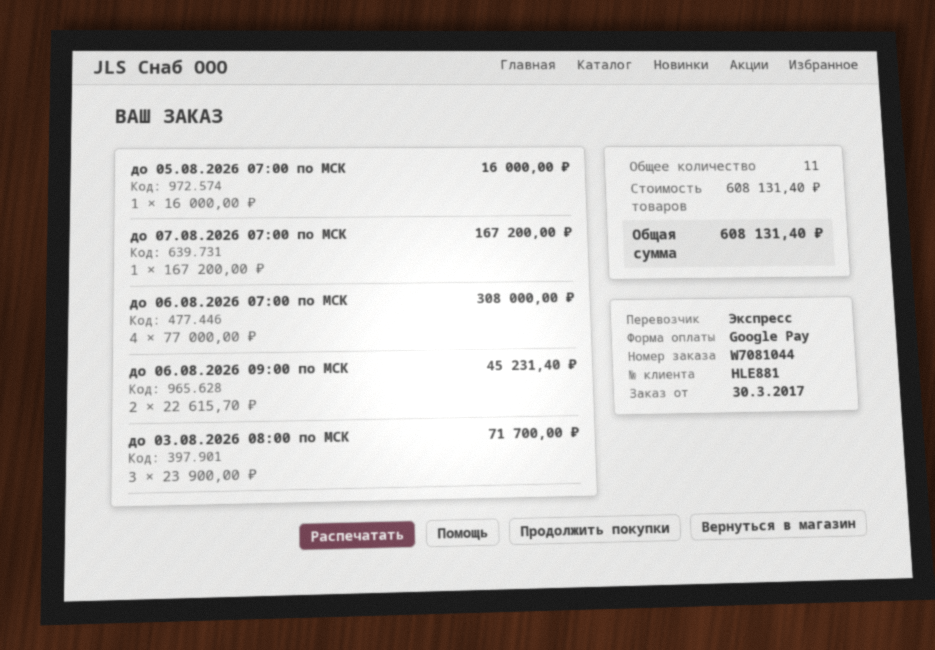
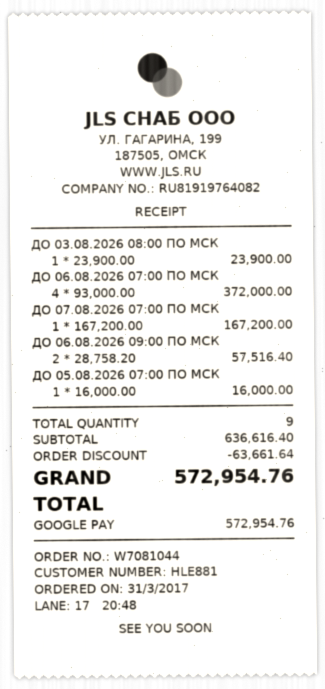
order date: 2017-03-30 -> 2017-03-31
до 06.08.2026 07:00 по МСК: 4 x 77000.00 = 308000.00 -> 4 x 93000.00 = 372000.00
до 06.08.2026 09:00 по МСК: 2 x 22615.70 = 45231.40 -> 2 x 28758.20 = 57516.40
до 03.08.2026 08:00 по МСК: 3 x 23900.00 = 71700.00 -> 1 x 23900.00 = 23900.00
total quantity: 11 -> 9
subtotal: 608131.40 -> 636616.40
discount: none -> 63661.64
total: 608131.40 -> 572954.76

